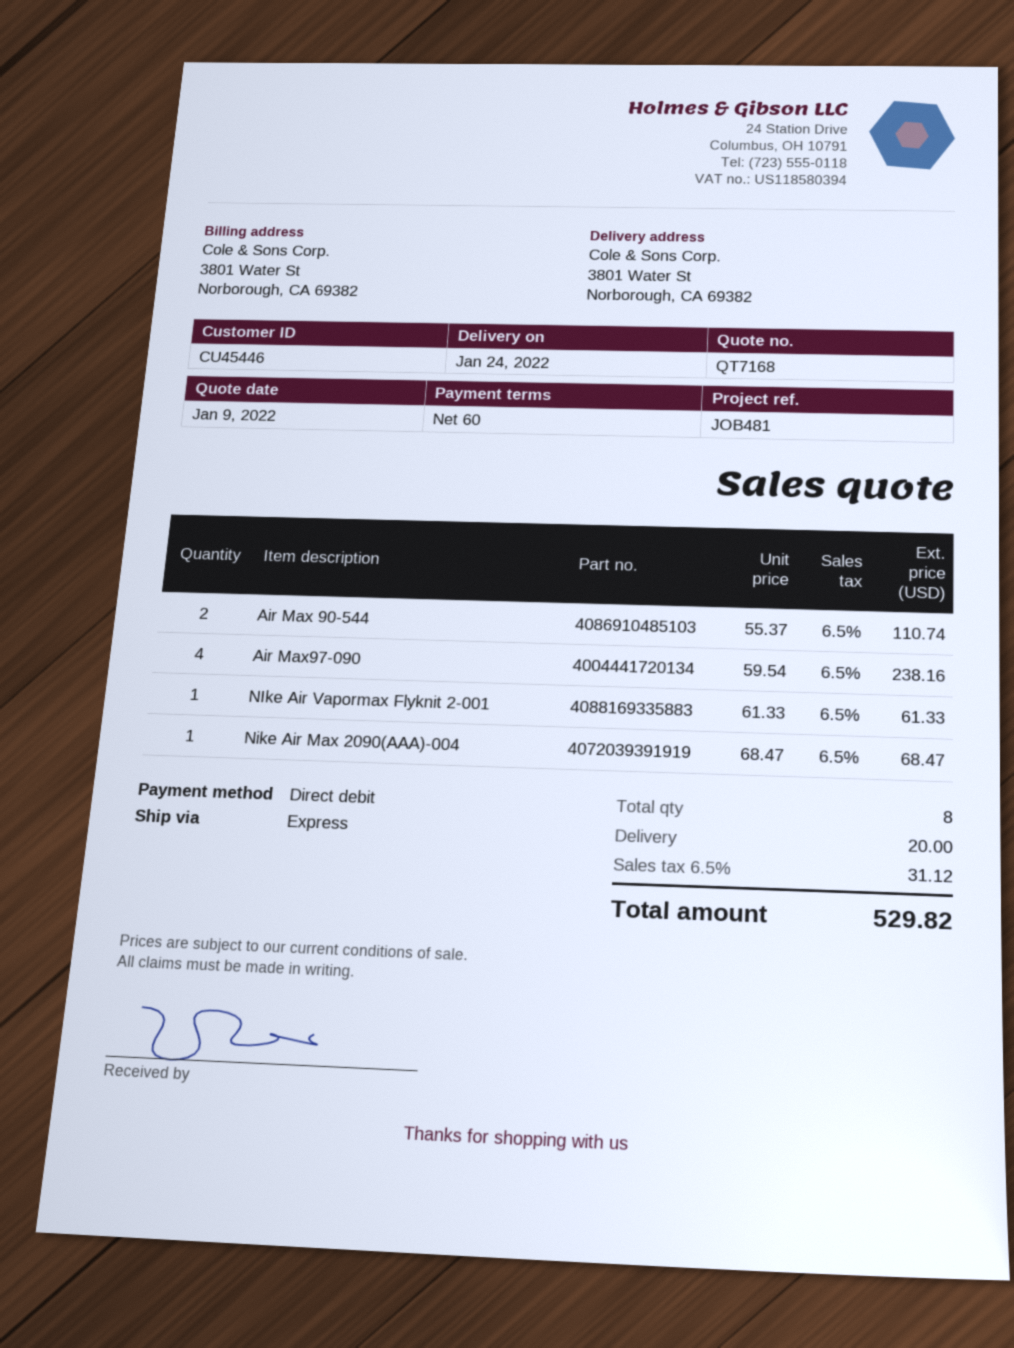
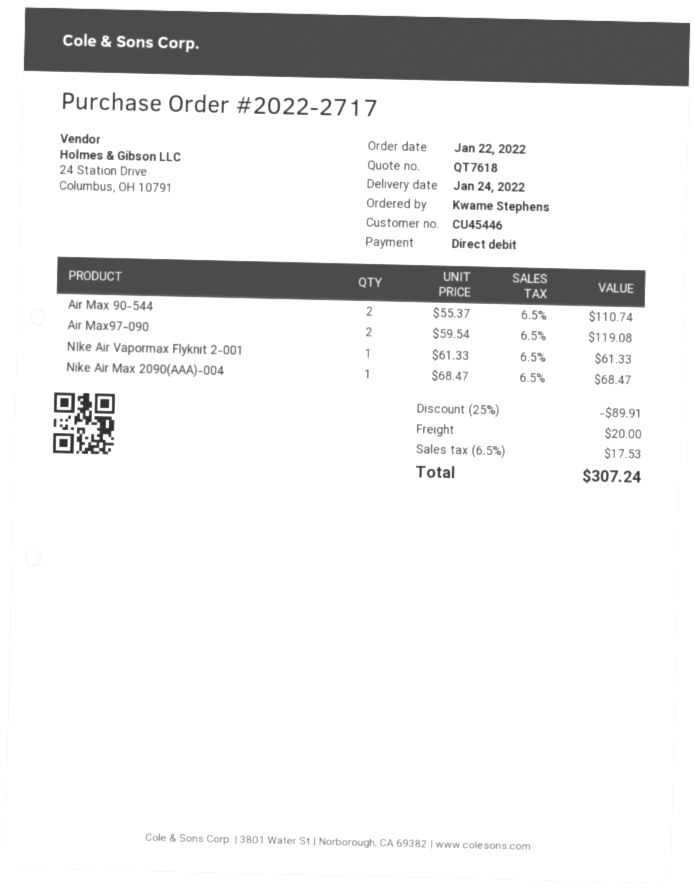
quote number: QT7168 -> QT7618
Air Max97-090: 4 x 59.54 = 238.16 -> 2 x 59.54 = 119.08
discount: none -> 25% = 89.91
tax: 6.5% = 31.12 -> 6.5% = 17.53
total: 529.82 -> 307.24

